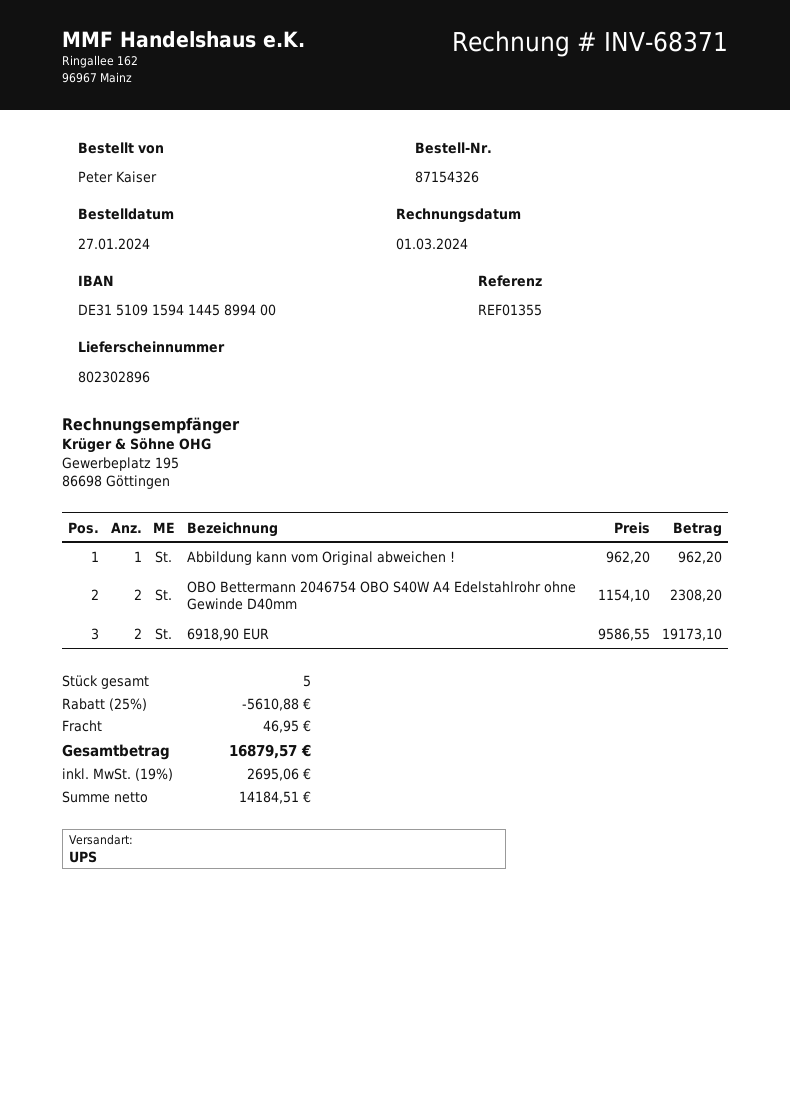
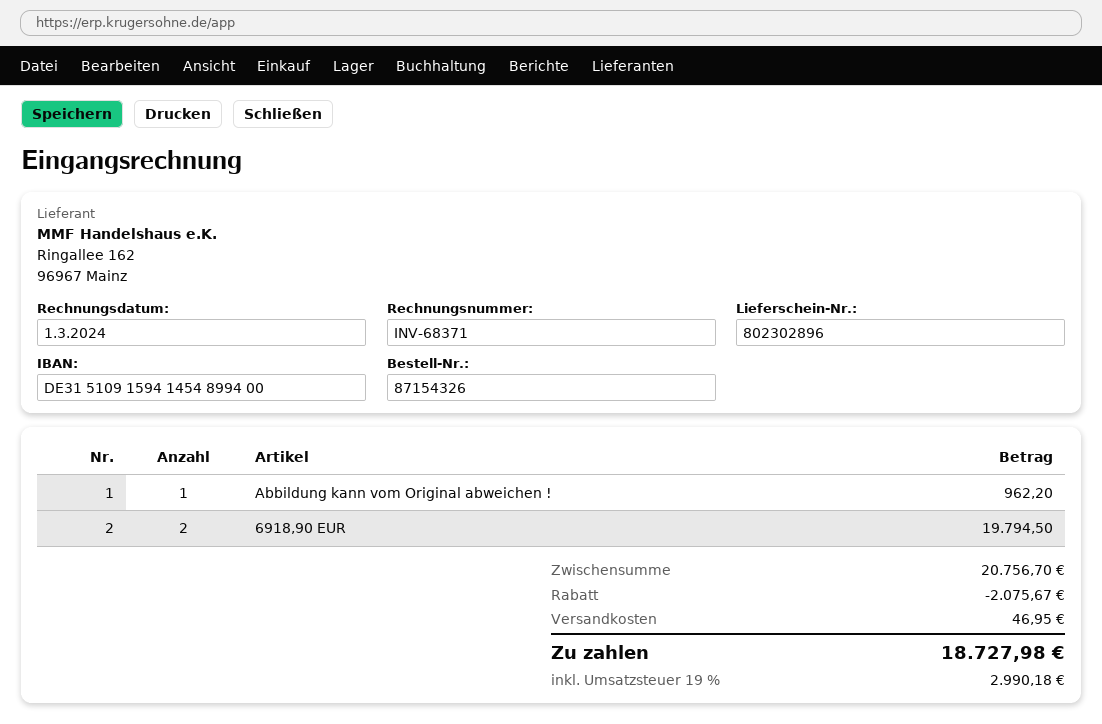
bank account: DE31510915941445899400 -> DE31510915941454899400
OBO Bettermann 2046754 OBO S40W A4 Edelstahlrohr ohne Gewinde D40mm: 2 for 2308.20 -> none
6918,90 EUR: 2 for 19173.10 -> 2 for 19794.50
discount: 5610.88 -> 2075.67
tax: 19% = 2695.06 -> 19% = 2990.18
total: 16879.57 -> 18727.98

